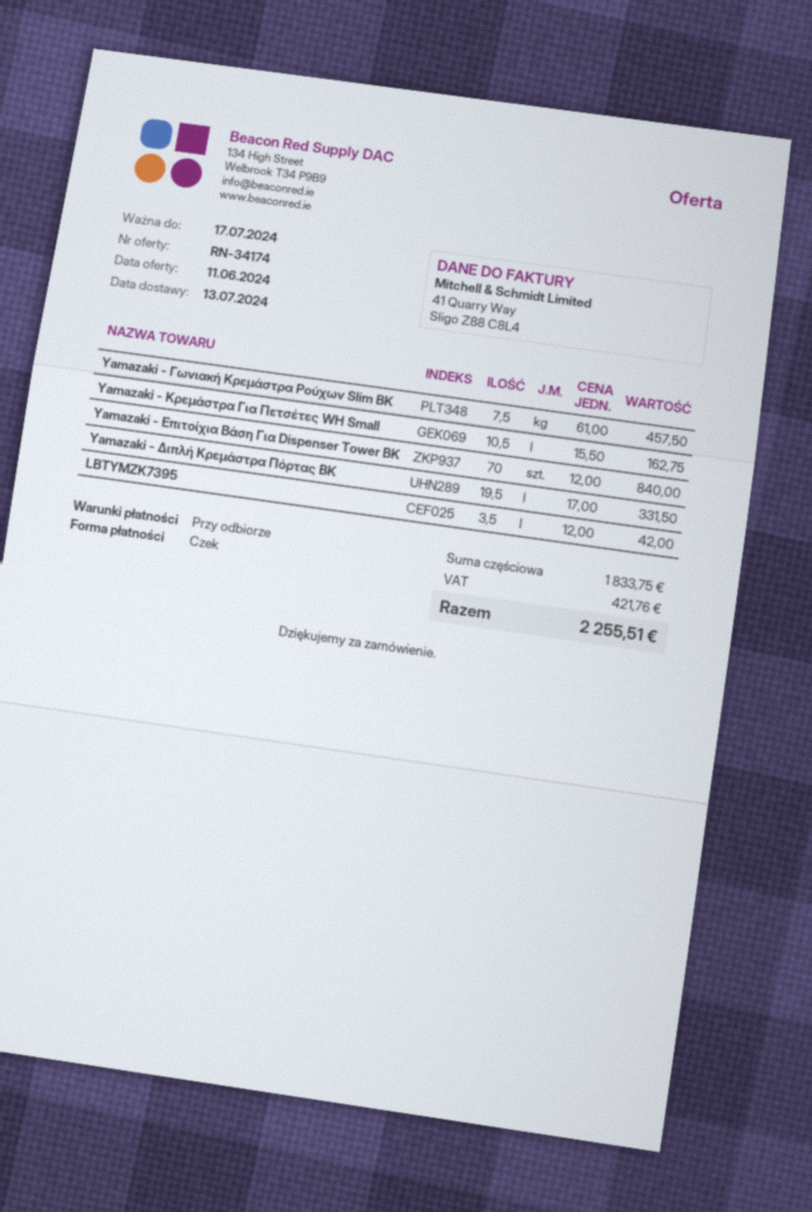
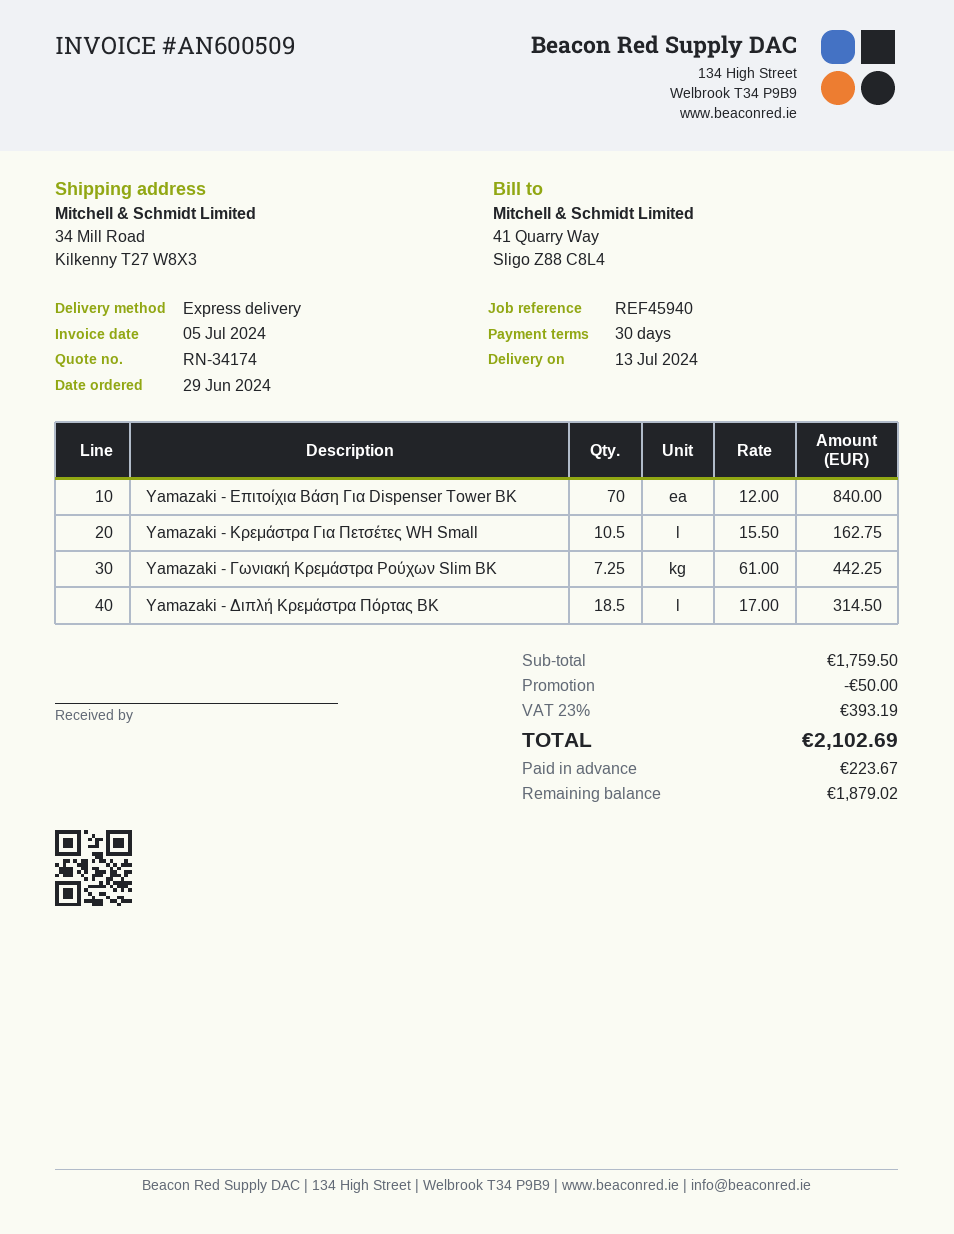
payment terms: on receipt -> 30 days
Yamazaki - Γωνιακή Κρεμάστρα Ρούχων Slim BK: 7.5 x 61.00 = 457.50 -> 7.25 x 61.00 = 442.25
Yamazaki - Διπλή Κρεμάστρα Πόρτας BK: 19.5 x 17.00 = 331.50 -> 18.5 x 17.00 = 314.50
LBTYMZK7395: 3.5 x 12.00 = 42.00 -> none
subtotal: 1833.75 -> 1759.50
discount: none -> 50.00
tax: 421.76 -> 393.19
total: 2255.51 -> 2102.69

